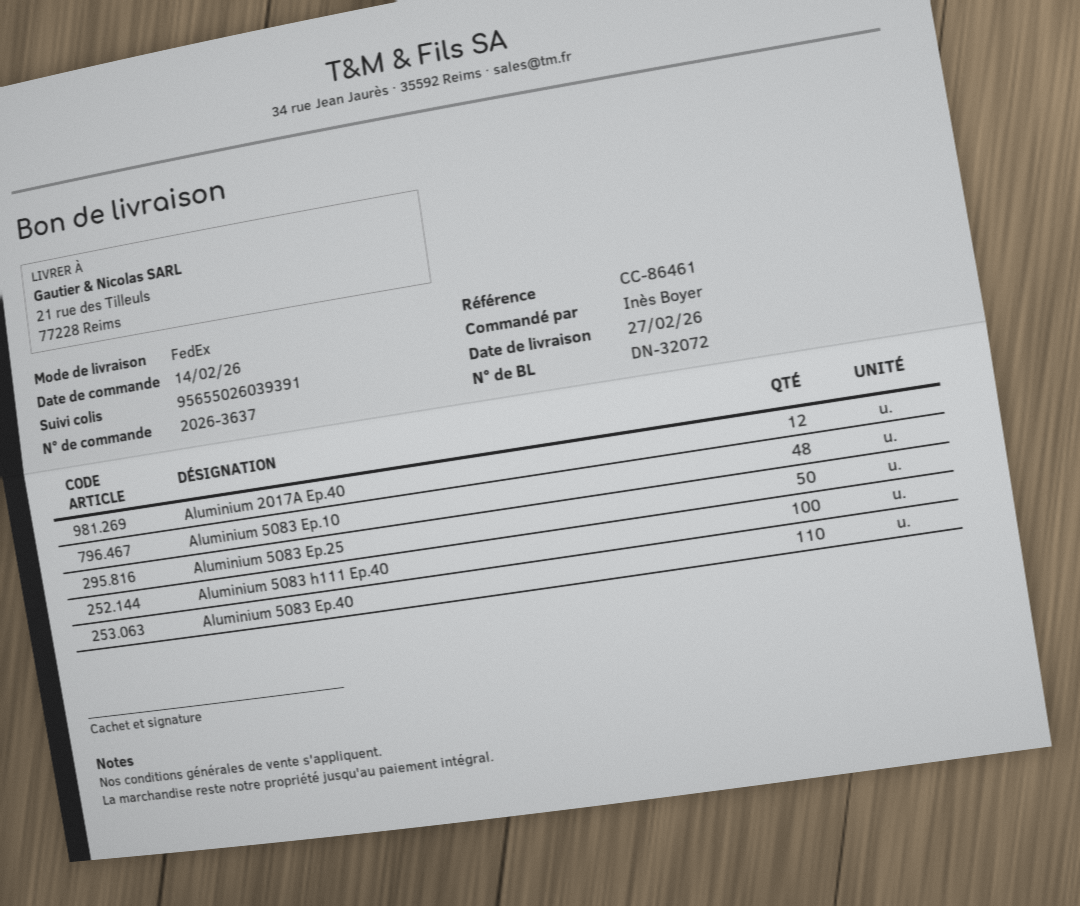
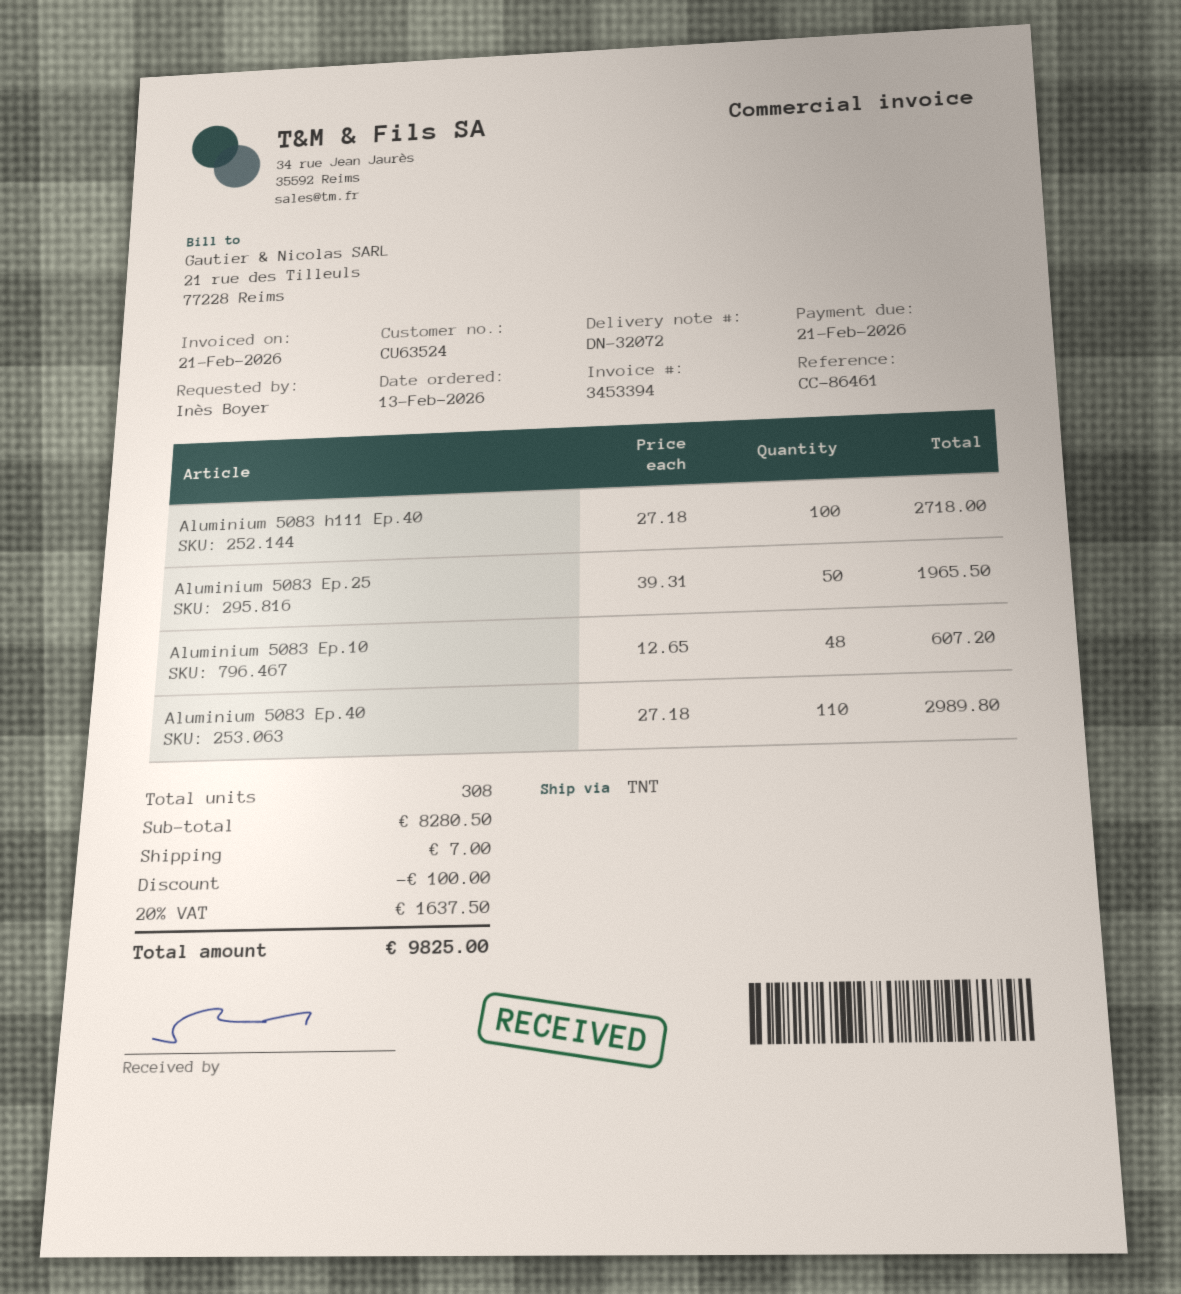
order date: 2026-02-14 -> 2026-02-13
shipping method: FedEx -> TNT
Aluminium 2017A Ep.40: 12 -> none

